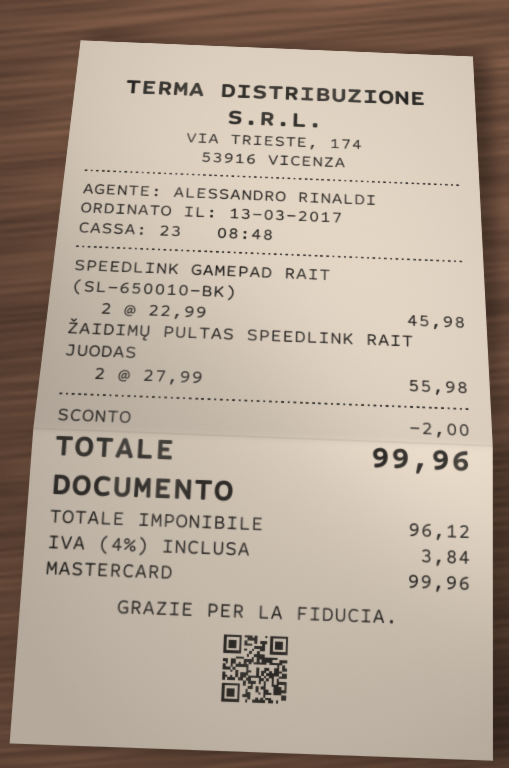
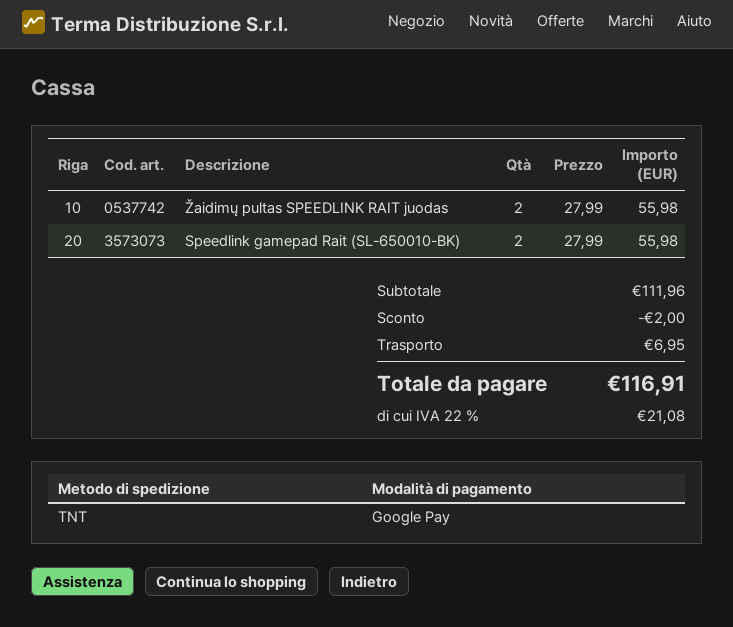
payment method: Mastercard -> Google Pay
SPEEDLINK GAMEPAD RAIT (SL-650010-BK): 2 x 22.99 = 45.98 -> 2 x 27.99 = 55.98
shipping: none -> 6.95
tax: 4% = 3.84 -> 22% = 21.08
total: 99.96 -> 116.91

